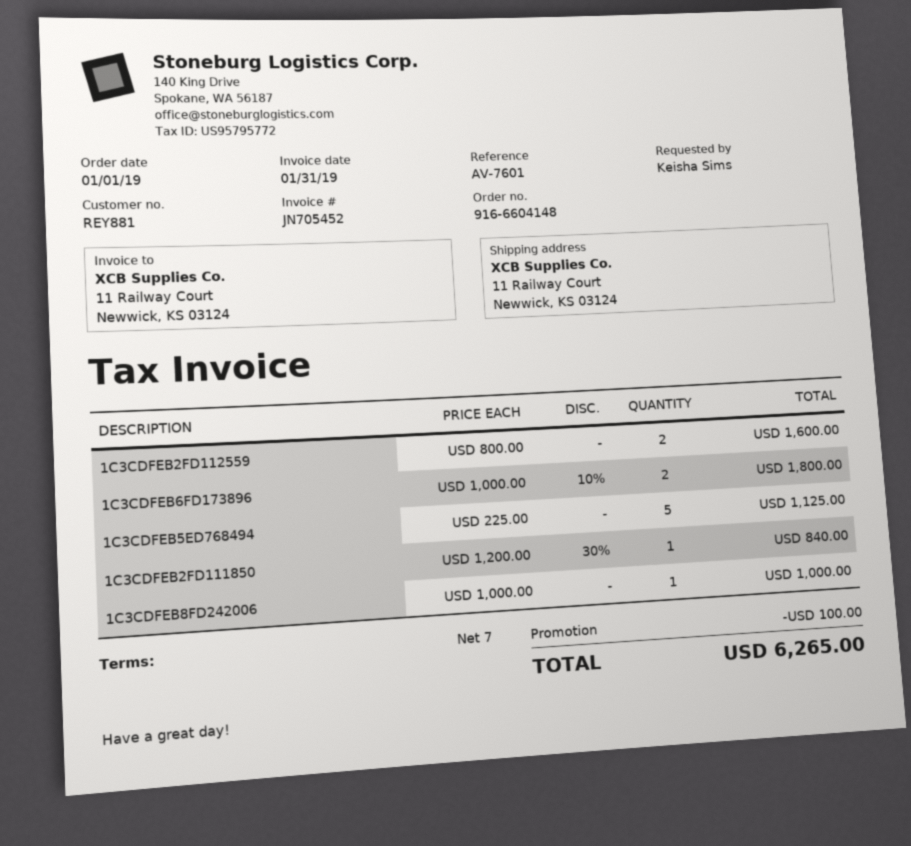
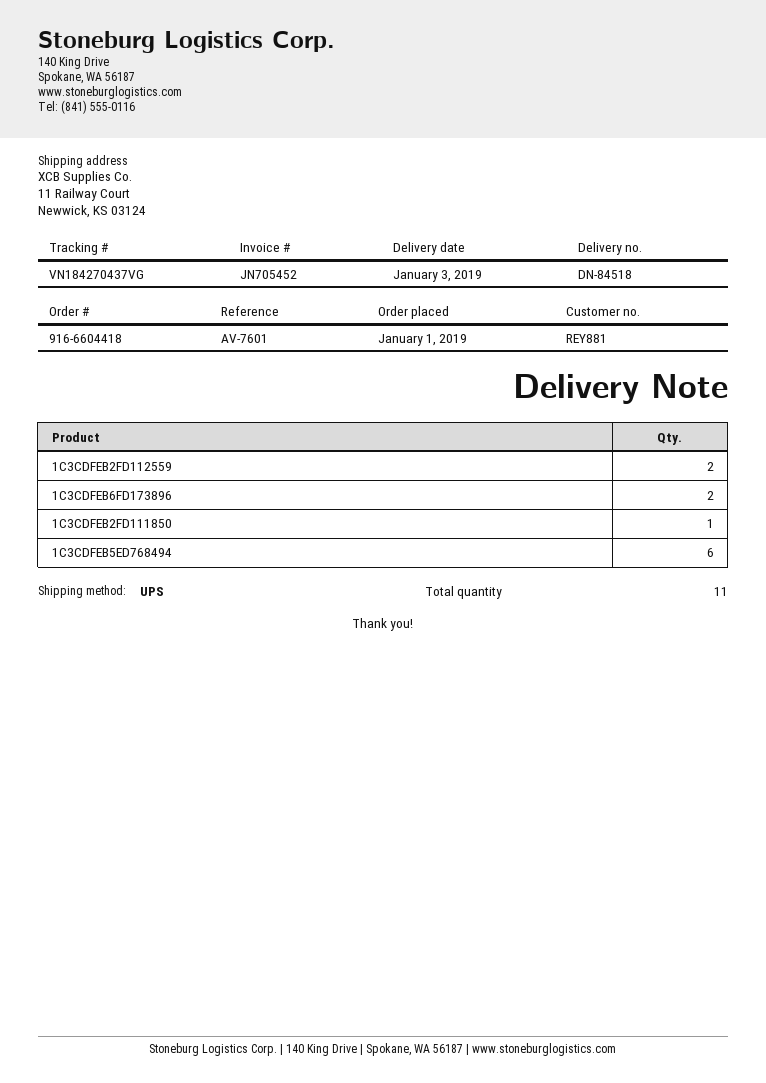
order number: 916-6604148 -> 916-6604418
1C3CDFEB5ED768494: 5 -> 6
1C3CDFEB8FD242006: 1 -> none

